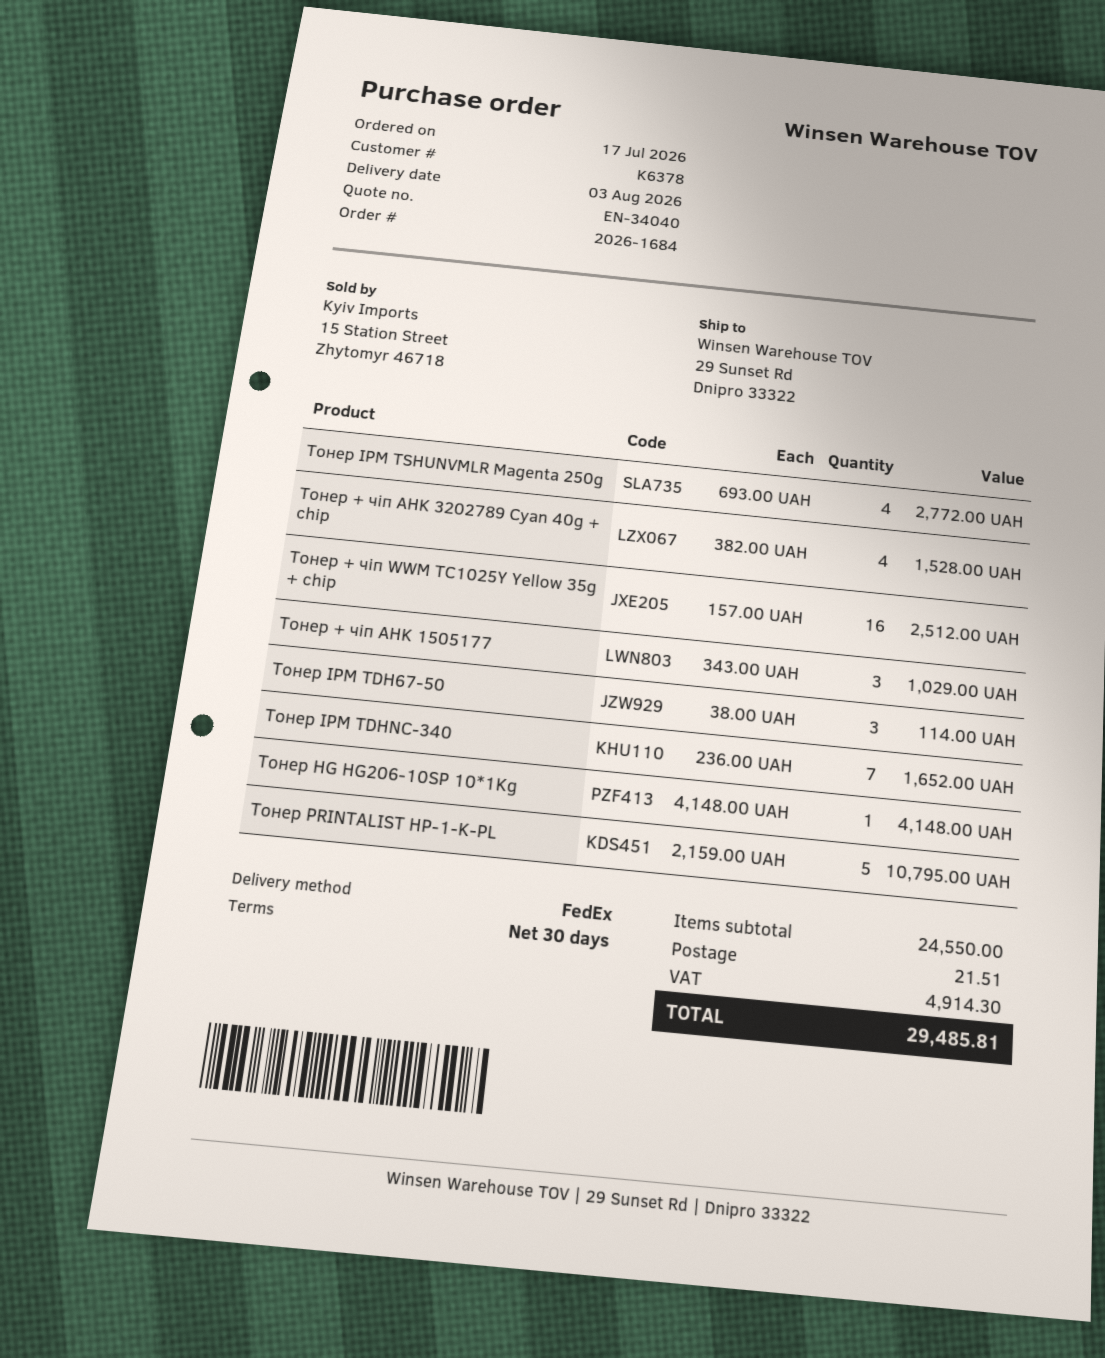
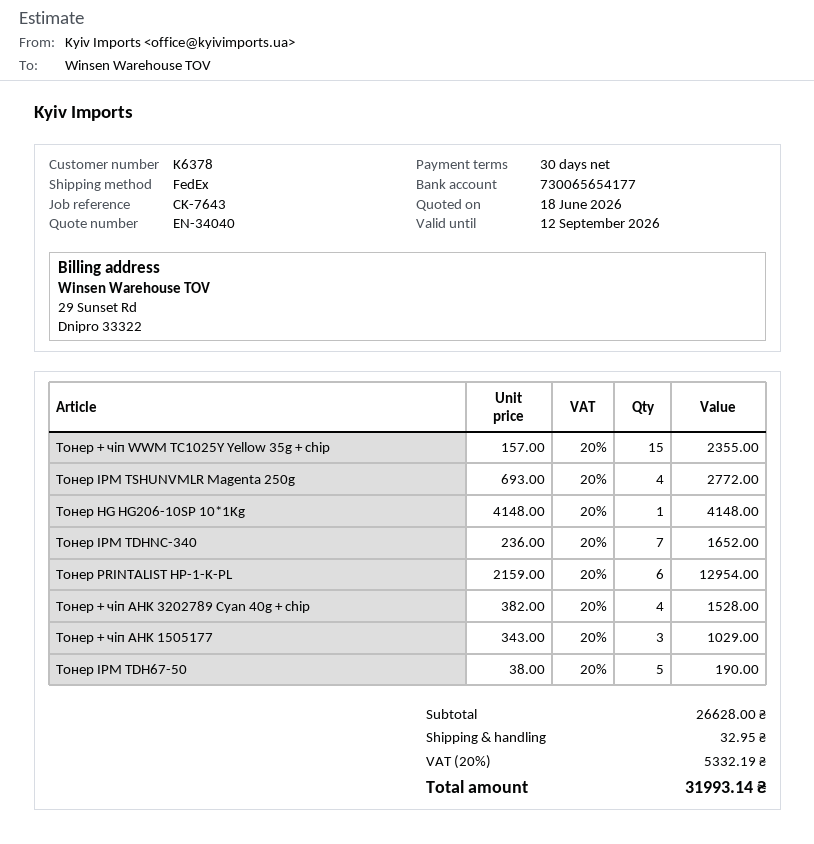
Тонер + чіп WWM TC1025Y Yellow 35g + chip: 16 x 157.00 = 2512.00 -> 15 x 157.00 = 2355.00
Тонер IPM TDH67-50: 3 x 38.00 = 114.00 -> 5 x 38.00 = 190.00
Тонер PRINTALIST HP-1-K-PL: 5 x 2159.00 = 10795.00 -> 6 x 2159.00 = 12954.00
subtotal: 24550.00 -> 26628.00
shipping: 21.51 -> 32.95
tax: 4914.30 -> 5332.19
total: 29485.81 -> 31993.14

